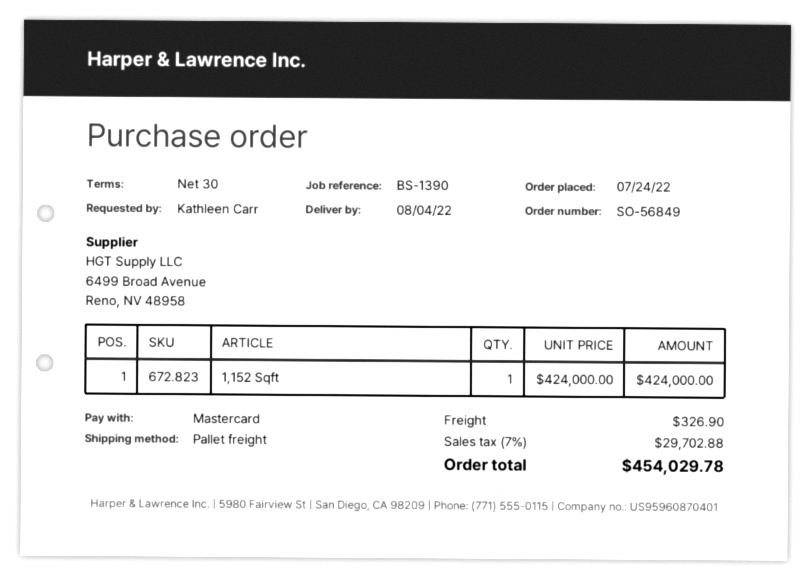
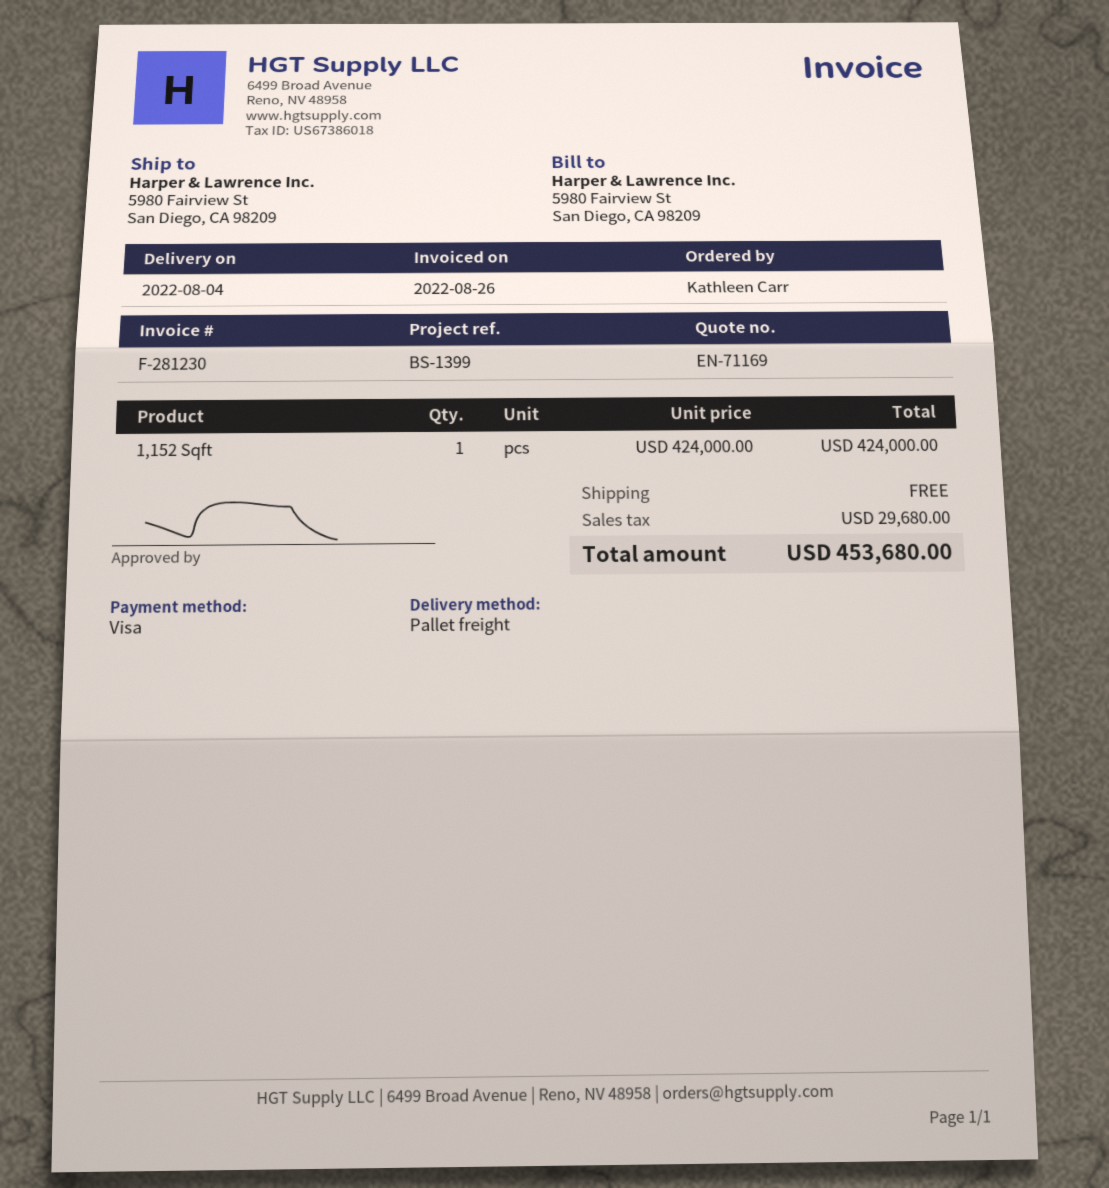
reference: BS-1390 -> BS-1399
payment method: Mastercard -> Visa
shipping: 326.90 -> 0.00
tax: 29702.88 -> 29680.00
total: 454029.78 -> 453680.00

